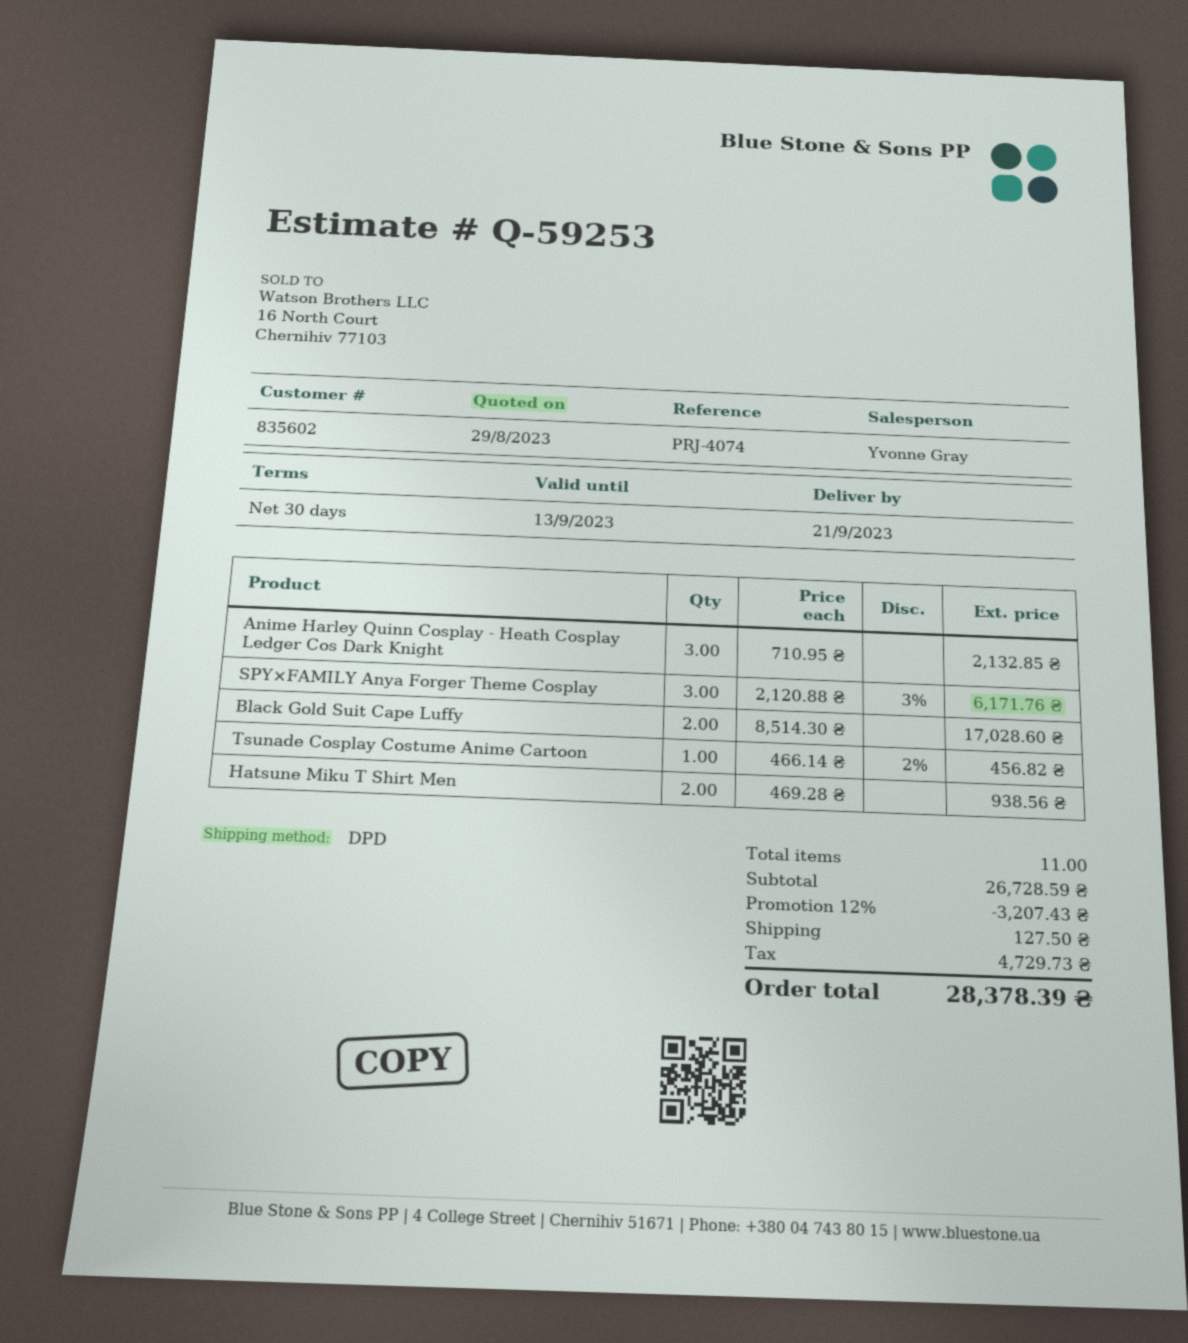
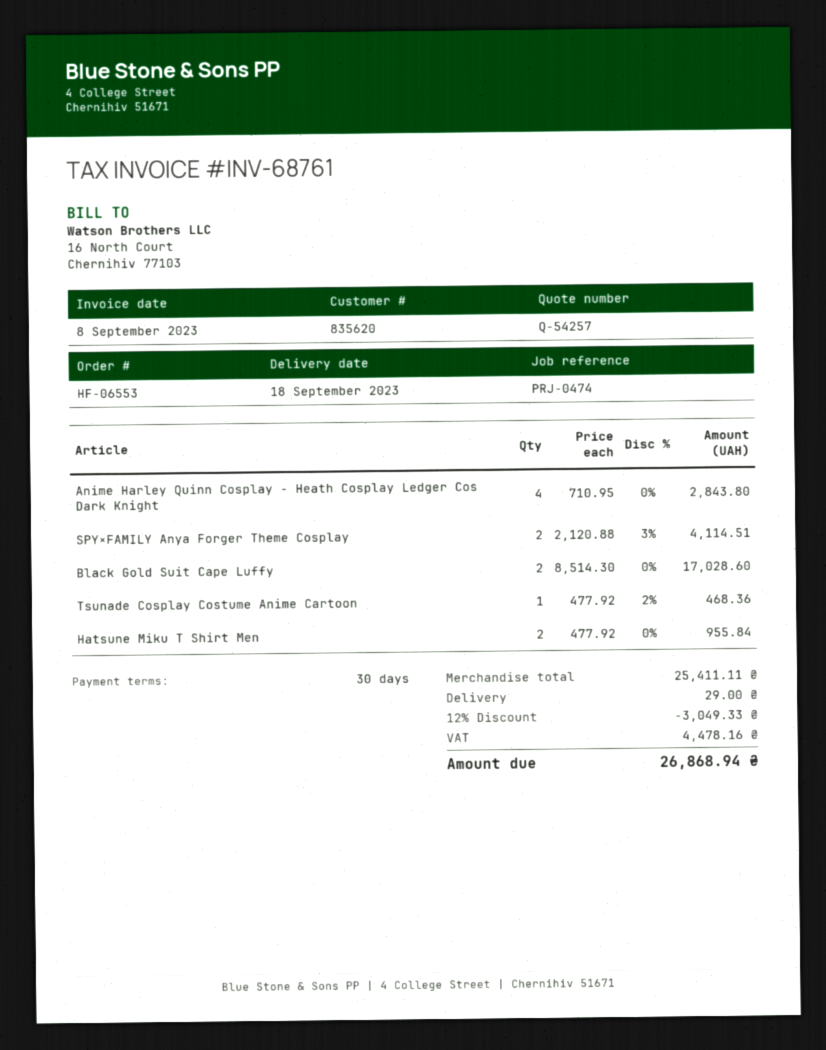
quote number: Q-59253 -> Q-54257
delivery date: 2023-09-21 -> 2023-09-18
customer number: 835602 -> 835620
reference: PRJ-4074 -> PRJ-0474
Anime Harley Quinn Cosplay - Heath Cosplay Ledger Cos Dark Knight: 3 x 710.95 = 2132.85 -> 4 x 710.95 = 2843.80
SPY×FAMILY Anya Forger Theme Cosplay: 3 x 2120.88 - 3% = 6171.76 -> 2 x 2120.88 - 3% = 4114.51
Tsunade Cosplay Costume Anime Cartoon: 1 x 466.14 - 2% = 456.82 -> 1 x 477.92 - 2% = 468.36
Hatsune Miku T Shirt Men: 2 x 469.28 = 938.56 -> 2 x 477.92 = 955.84
subtotal: 26728.59 -> 25411.11
discount: 12% = 3207.43 -> 12% = 3049.33
shipping: 127.50 -> 29.00
tax: 4729.73 -> 4478.16
total: 28378.39 -> 26868.94

